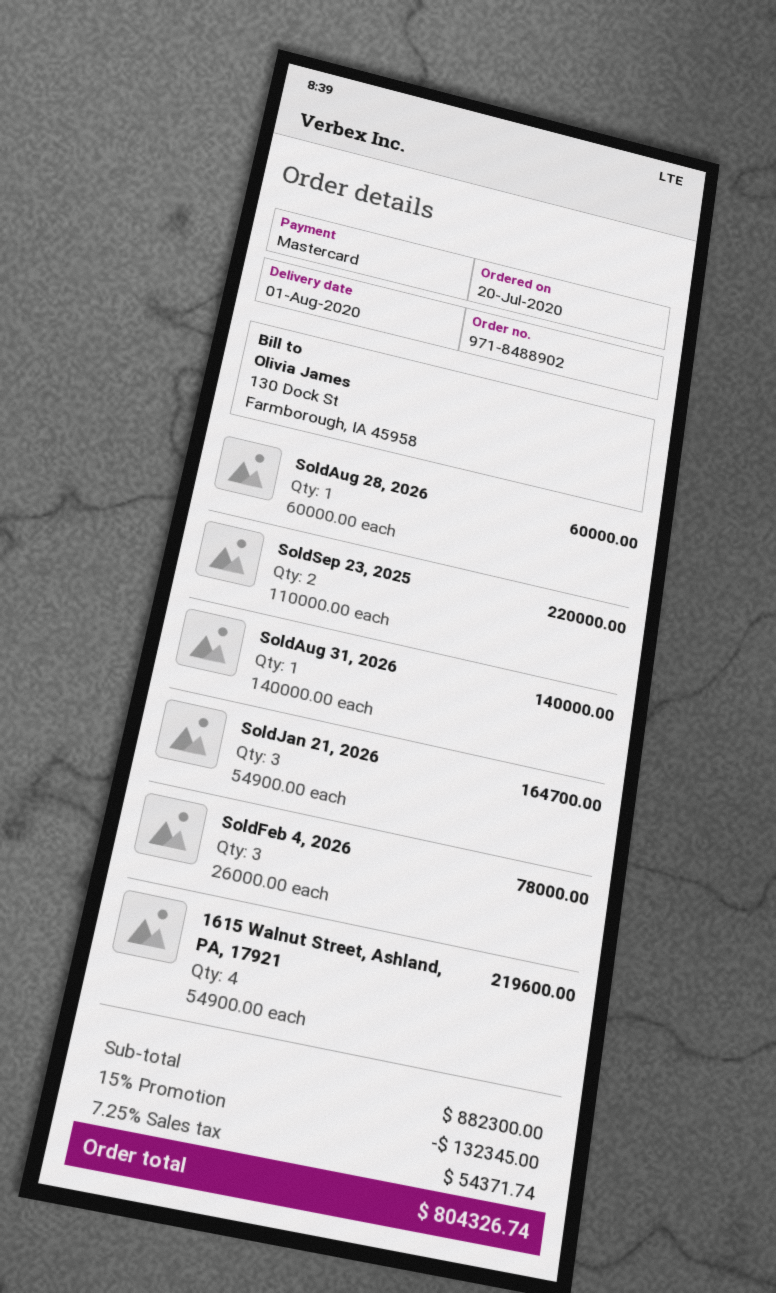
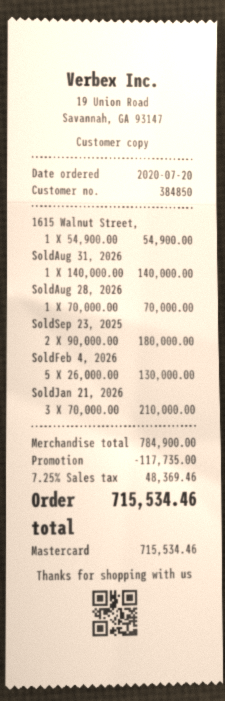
SoldAug 28, 2026: 1 x 60000.00 = 60000.00 -> 1 x 70000.00 = 70000.00
SoldSep 23, 2025: 2 x 110000.00 = 220000.00 -> 2 x 90000.00 = 180000.00
SoldJan 21, 2026: 3 x 54900.00 = 164700.00 -> 3 x 70000.00 = 210000.00
SoldFeb 4, 2026: 3 x 26000.00 = 78000.00 -> 5 x 26000.00 = 130000.00
1615 Walnut Street, Ashland, PA, 17921: 4 x 54900.00 = 219600.00 -> 1 x 54900.00 = 54900.00
subtotal: 882300.00 -> 784900.00
discount: 132345.00 -> 117735.00
tax: 7.25% = 54371.74 -> 7.25% = 48369.46
total: 804326.74 -> 715534.46

